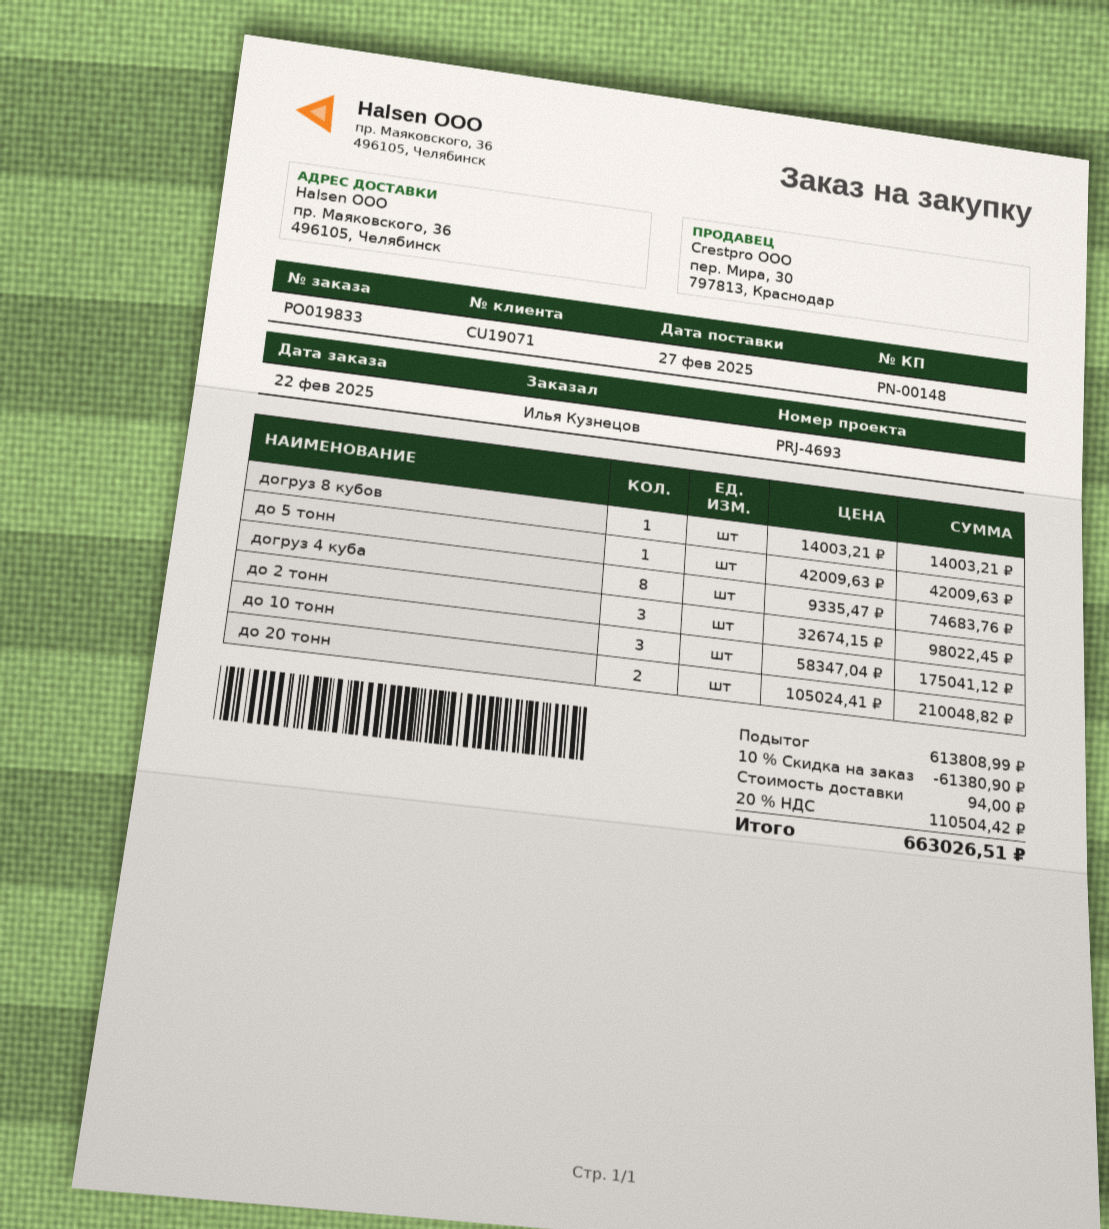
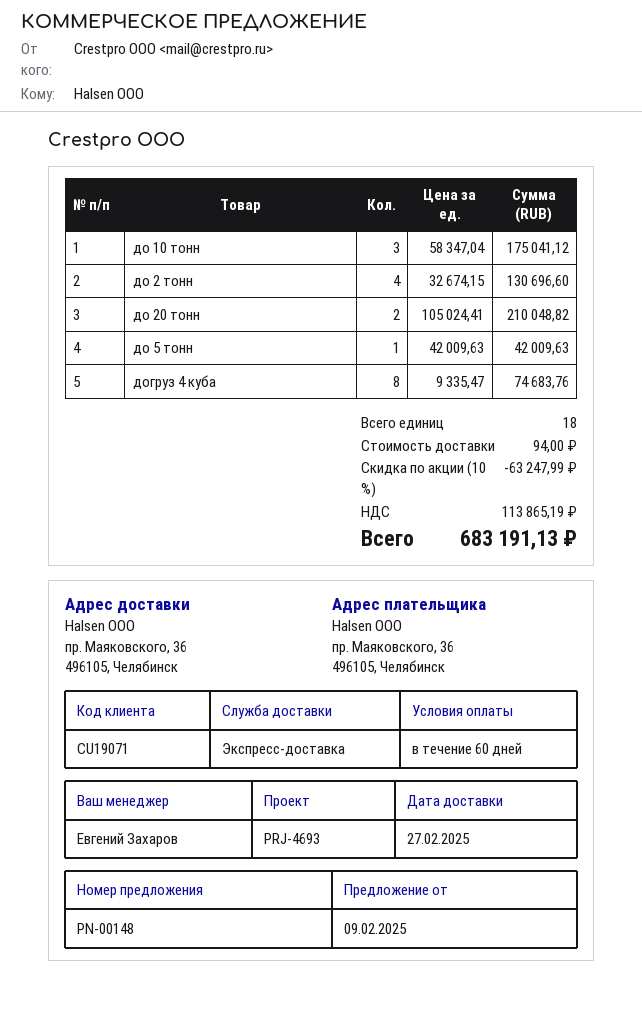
догруз 8 кубов: 1 x 14003.21 = 14003.21 -> none
до 2 тонн: 3 x 32674.15 = 98022.45 -> 4 x 32674.15 = 130696.60
discount: 10% = 61380.90 -> 10% = 63247.99
tax: 110504.42 -> 113865.19
total: 663026.51 -> 683191.13

